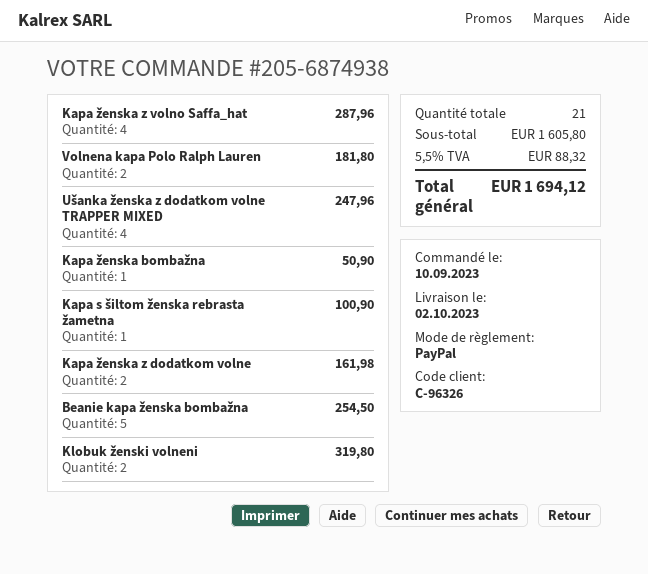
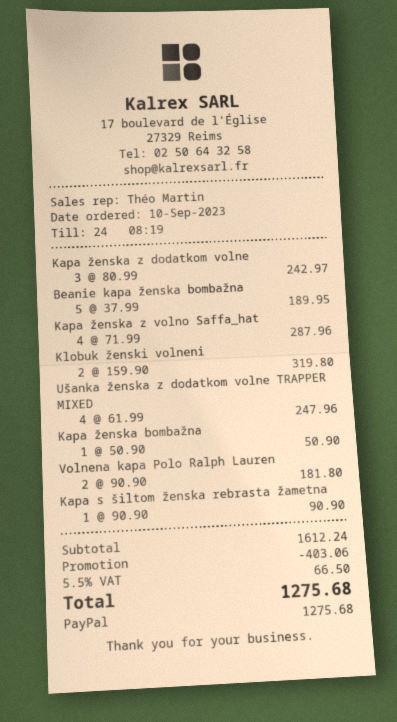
Kapa s šiltom ženska rebrasta žametna: 1 for 100.90 -> 1 for 90.90
Kapa ženska z dodatkom volne: 2 for 161.98 -> 3 for 242.97
Beanie kapa ženska bombažna: 5 for 254.50 -> 5 for 189.95
subtotal: 1605.80 -> 1612.24
discount: none -> 403.06
tax: 5.5% = 88.32 -> 5.5% = 66.50
total: 1694.12 -> 1275.68

